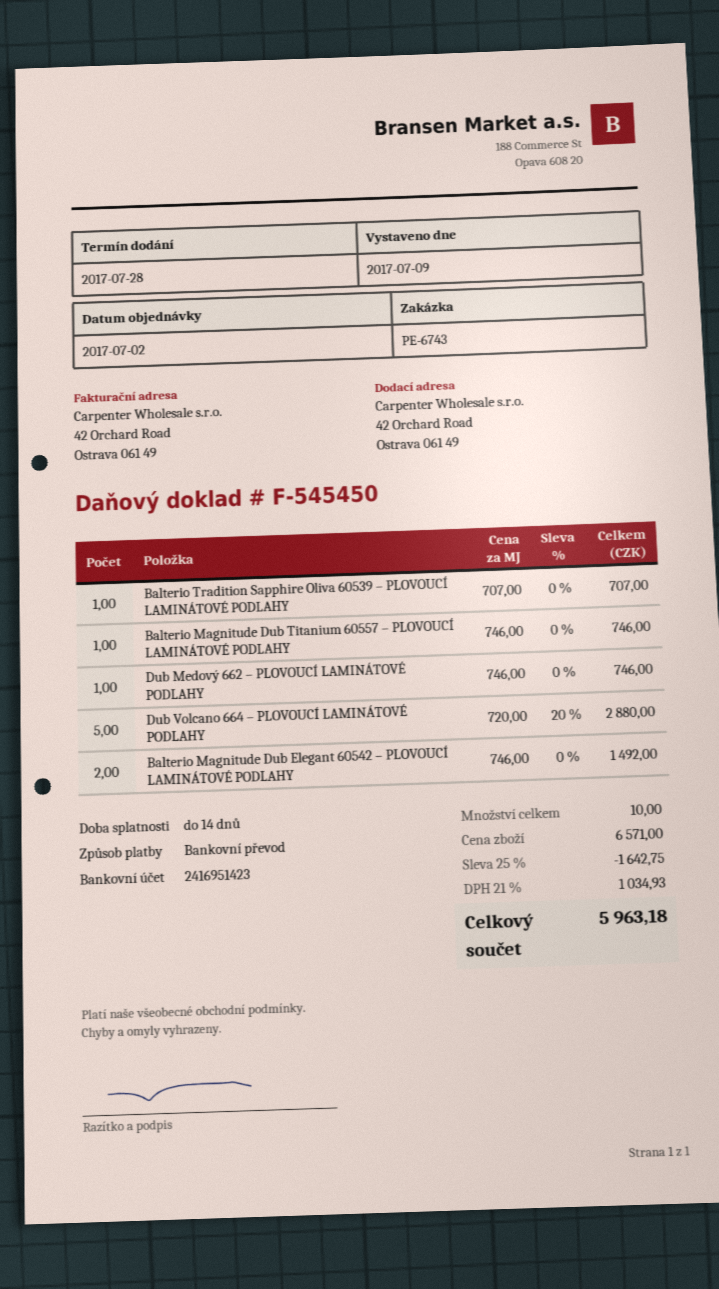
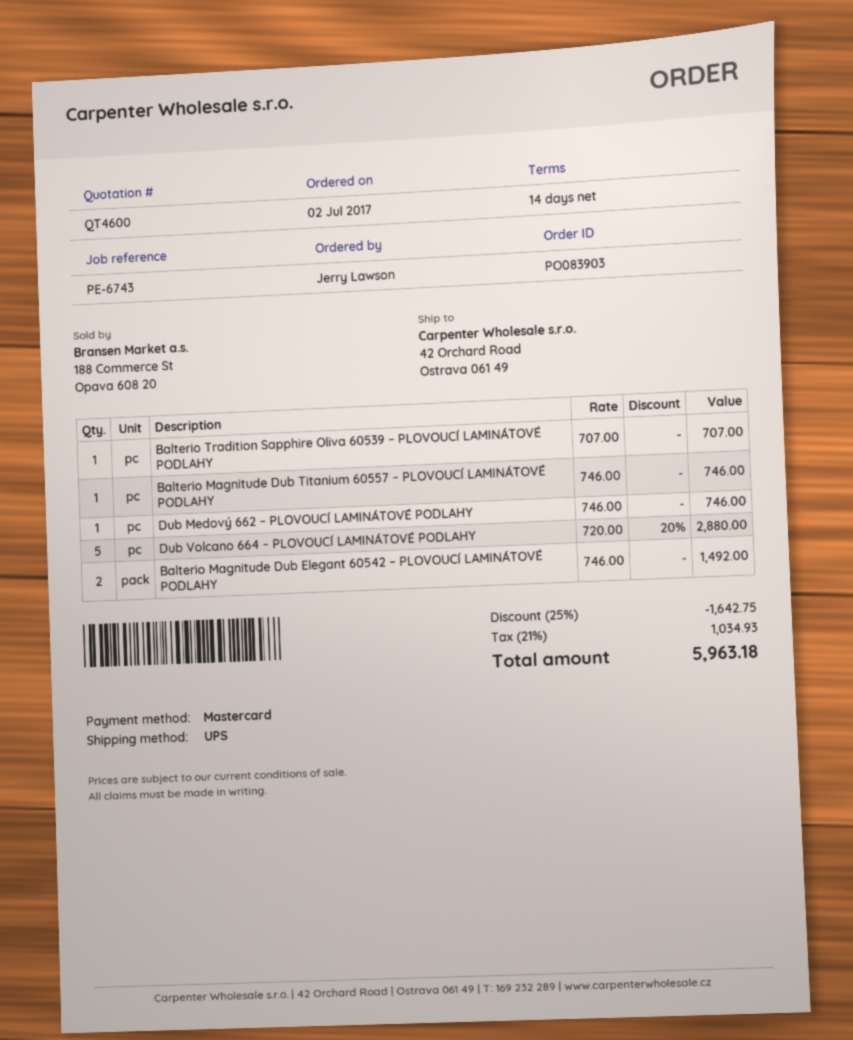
payment method: bank transfer -> Mastercard

